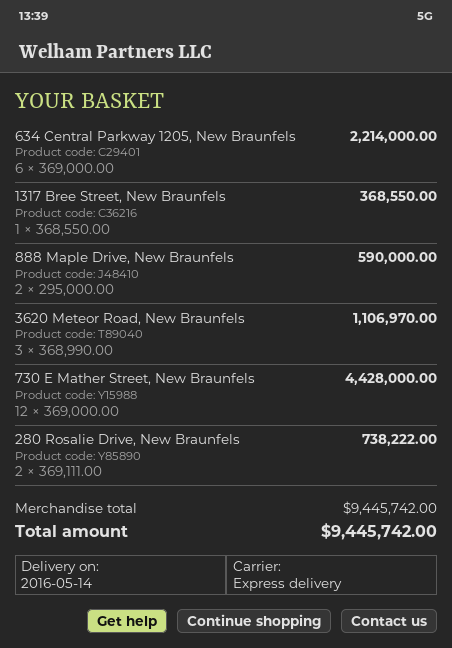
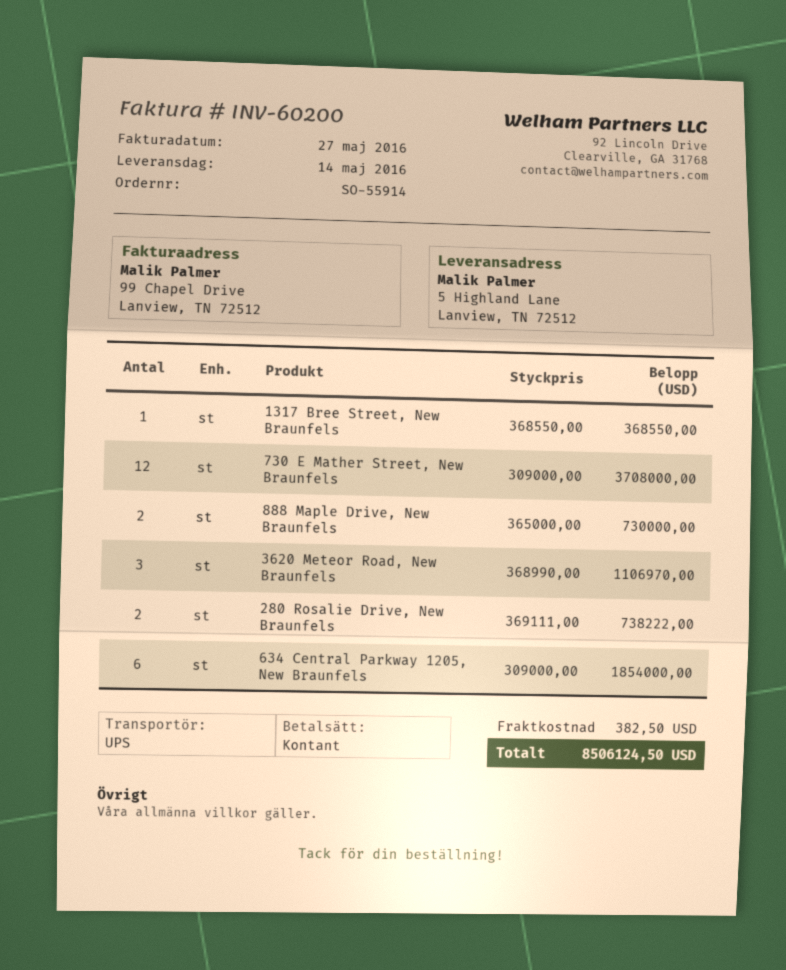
shipping method: express -> UPS
634 Central Parkway 1205, New Braunfels: 6 x 369000.00 = 2214000.00 -> 6 x 309000.00 = 1854000.00
888 Maple Drive, New Braunfels: 2 x 295000.00 = 590000.00 -> 2 x 365000.00 = 730000.00
730 E Mather Street, New Braunfels: 12 x 369000.00 = 4428000.00 -> 12 x 309000.00 = 3708000.00
shipping: none -> 382.50
total: 9445742.00 -> 8506124.50

